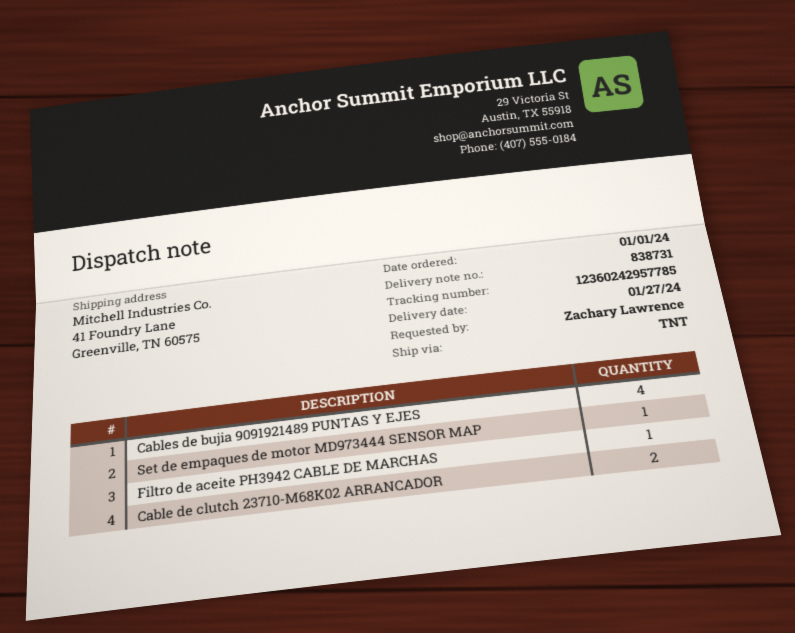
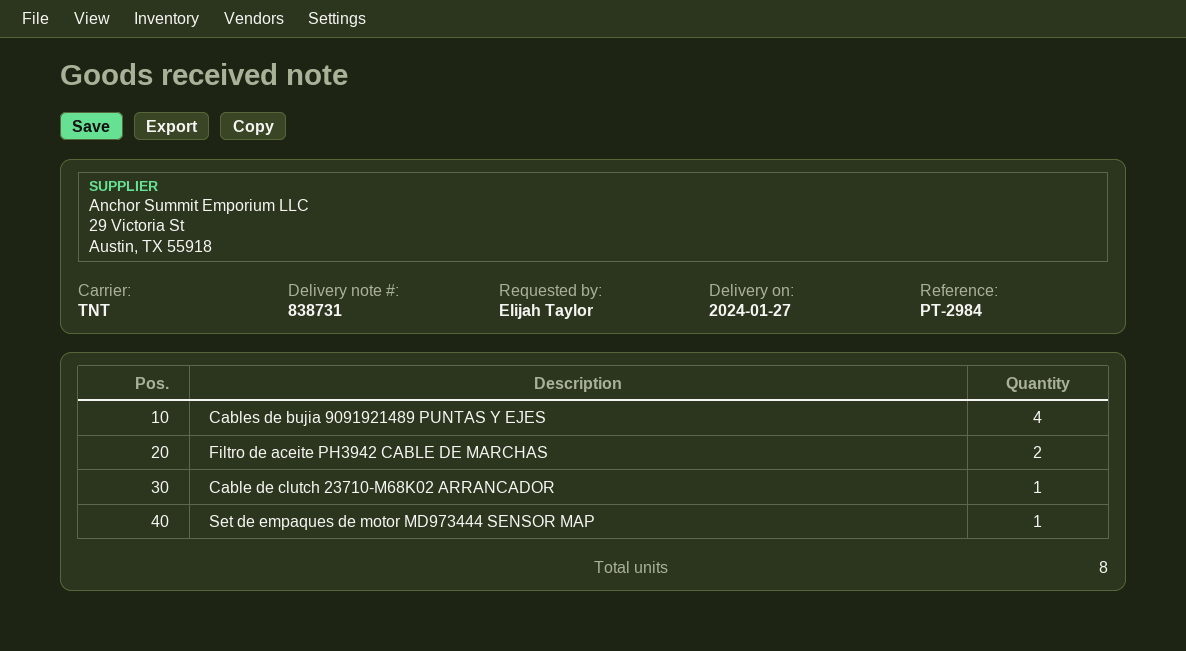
ordered by: Zachary Lawrence -> Elijah Taylor
Filtro de aceite PH3942 CABLE DE MARCHAS: 1 -> 2
Cable de clutch 23710-M68K02 ARRANCADOR: 2 -> 1

